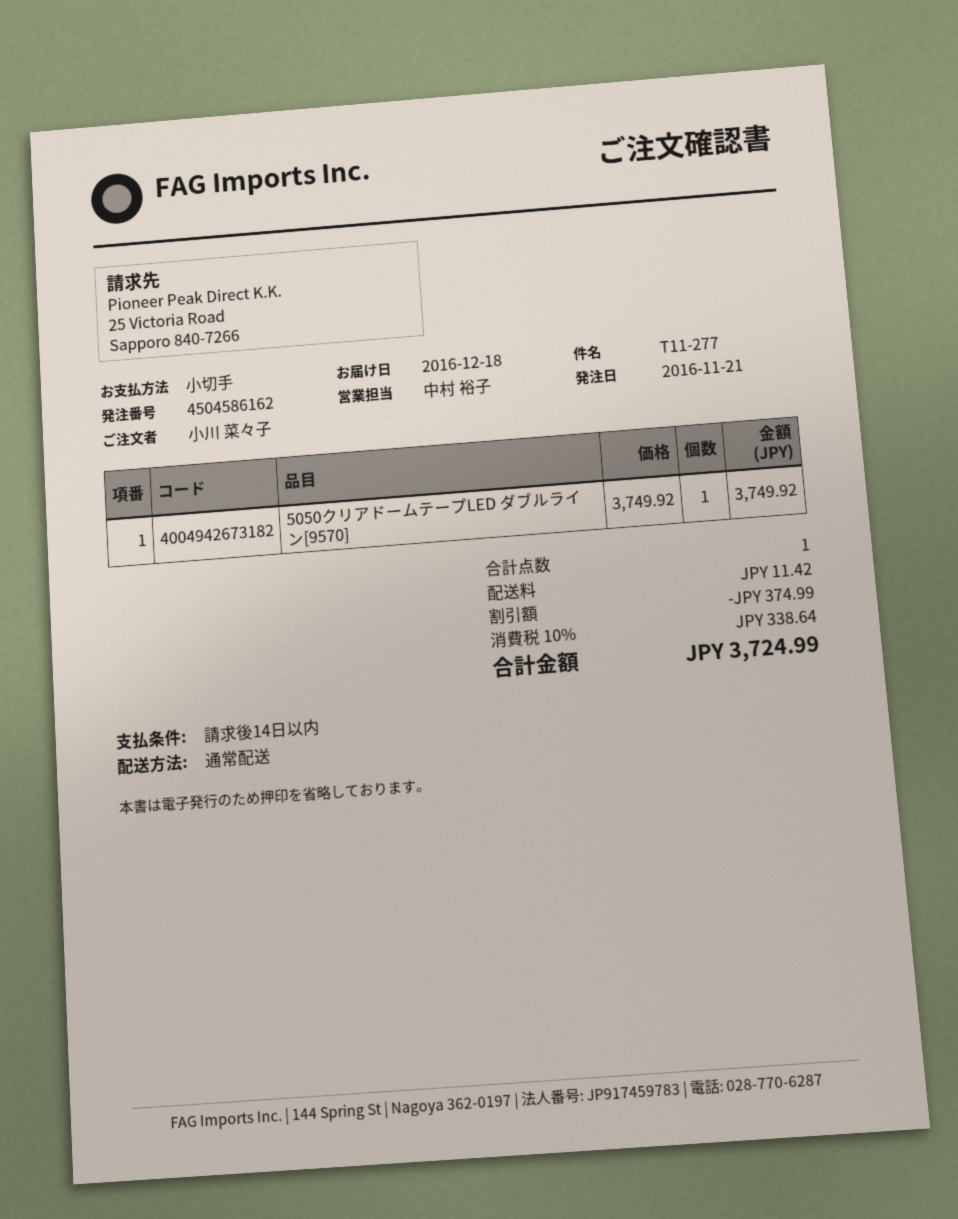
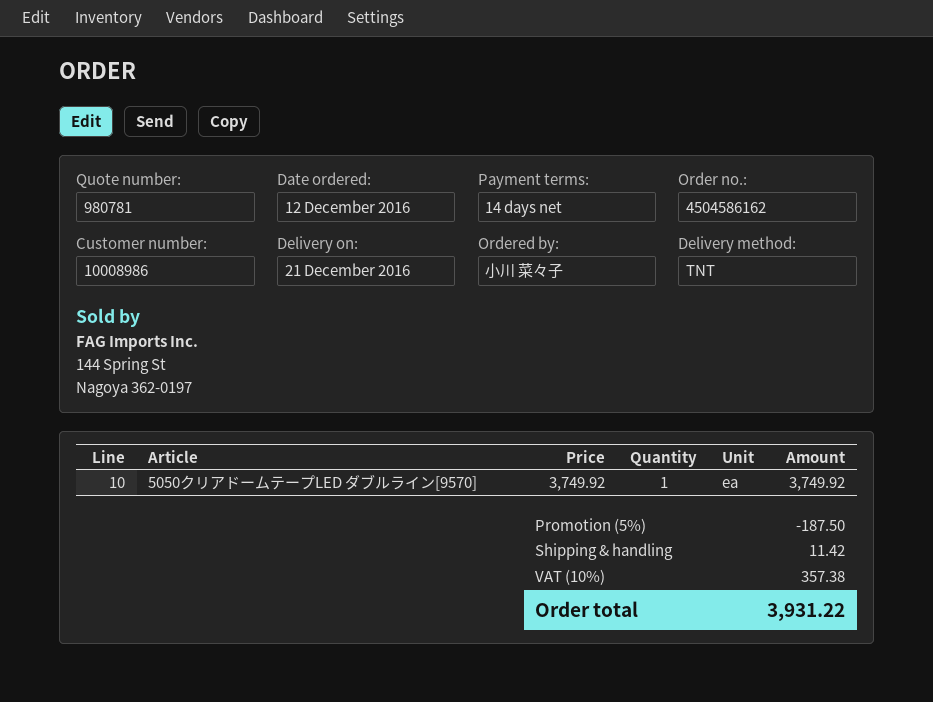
order date: 2016-11-21 -> 2016-12-12
delivery date: 2016-12-18 -> 2016-12-21
shipping method: standard -> TNT
discount: 374.99 -> 187.50
tax: 10% = 338.64 -> 10% = 357.38
total: 3724.99 -> 3931.22

